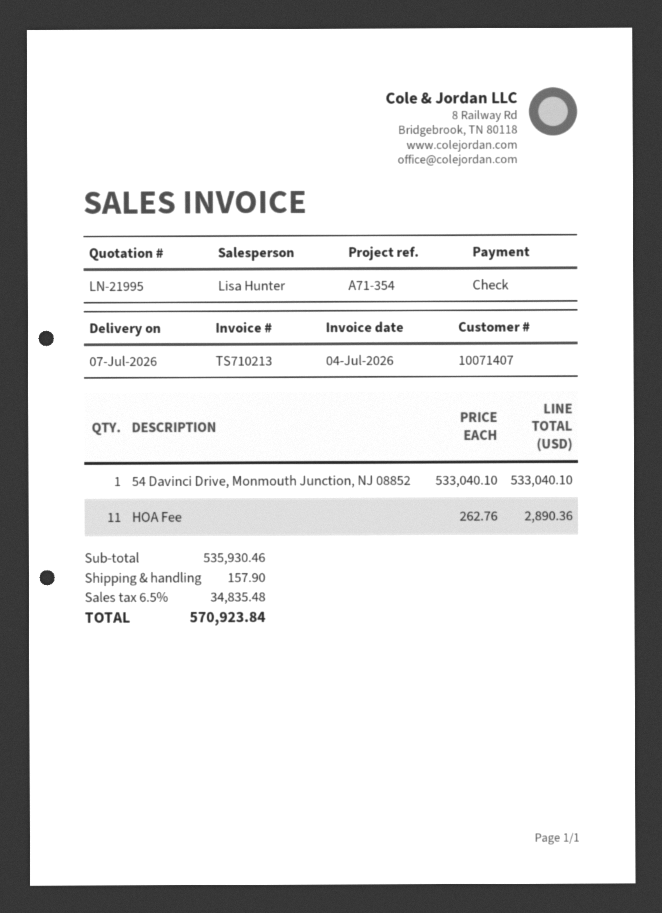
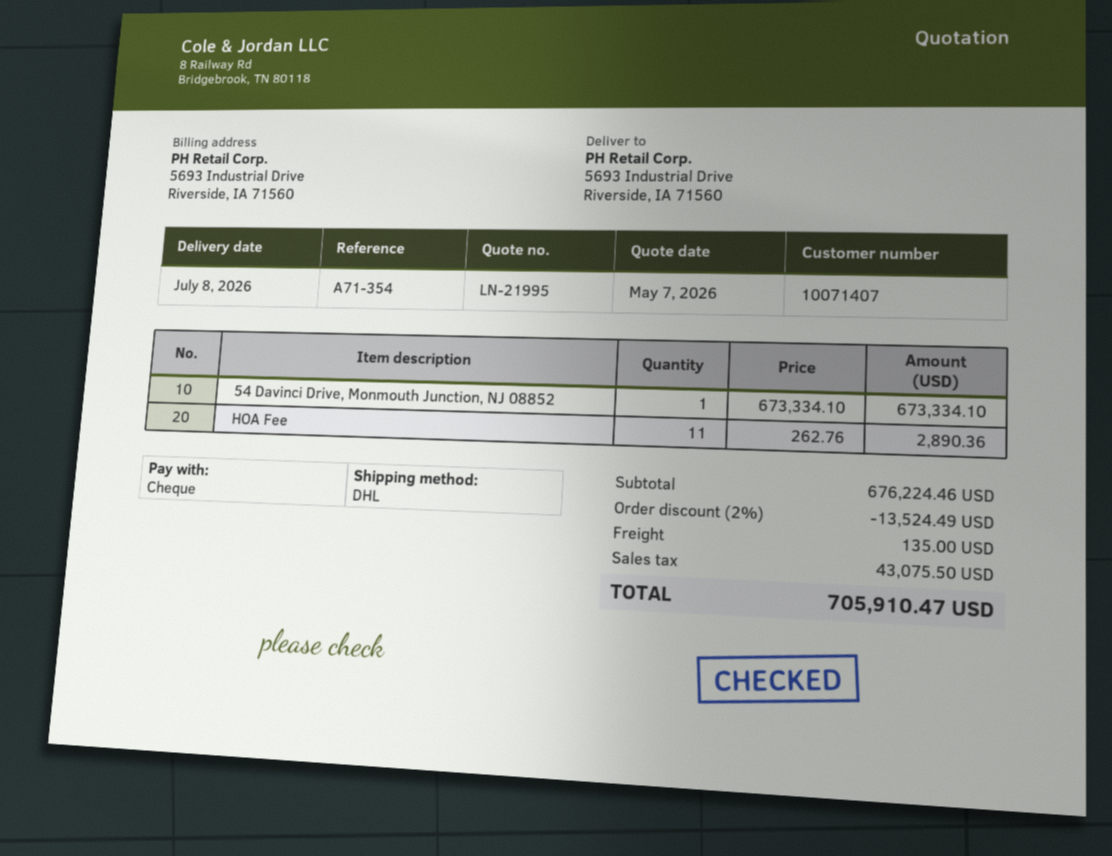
delivery date: 2026-07-07 -> 2026-07-08
54 Davinci Drive, Monmouth Junction, NJ 08852: 1 x 533040.10 = 533040.10 -> 1 x 673334.10 = 673334.10
subtotal: 535930.46 -> 676224.46
discount: none -> 2% = 13524.49
shipping: 157.90 -> 135.00
tax: 34835.48 -> 43075.50
total: 570923.84 -> 705910.47

